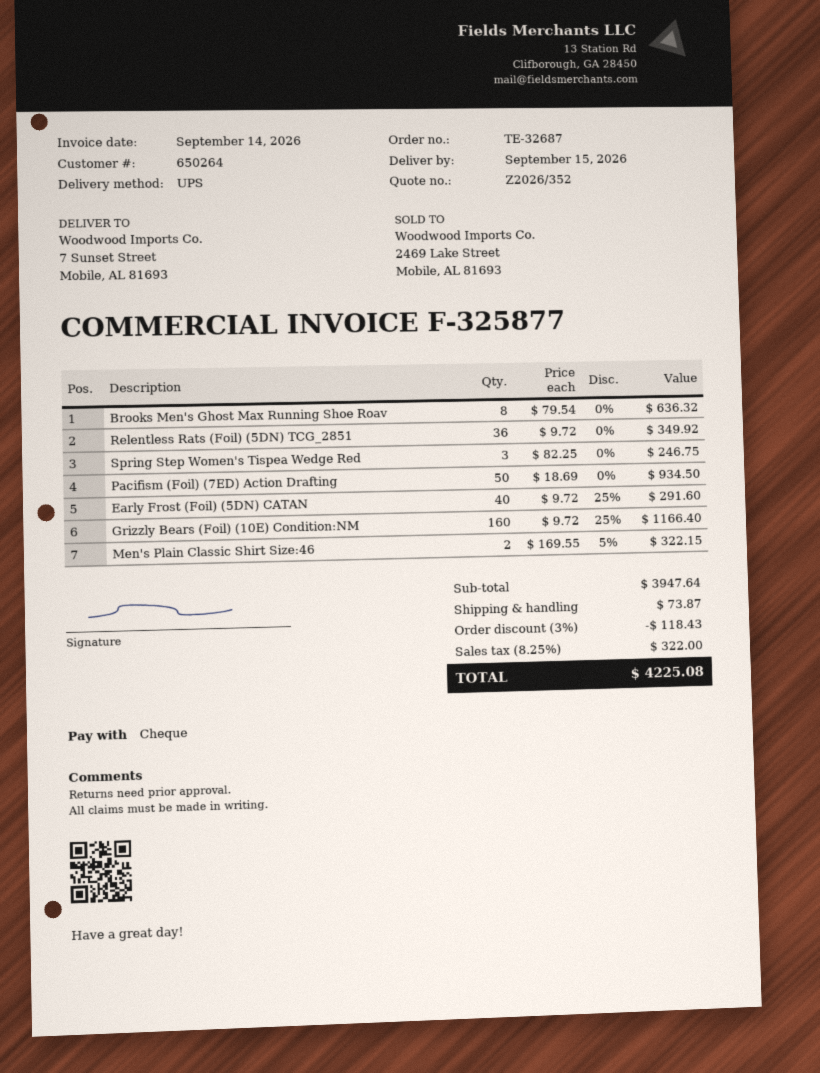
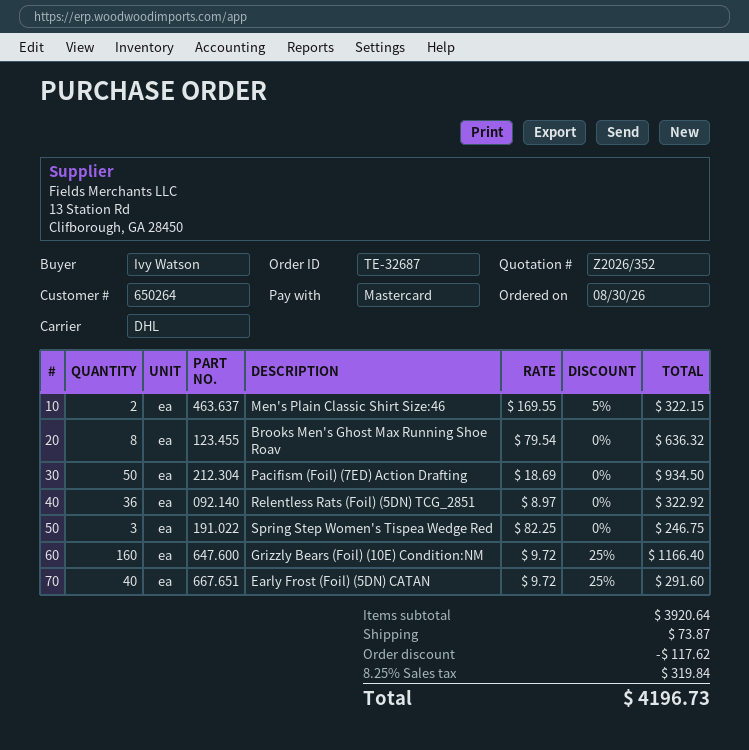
payment method: cheque -> Mastercard
shipping method: UPS -> DHL
Relentless Rats (Foil) (5DN) TCG_2851: 36 x 9.72 = 349.92 -> 36 x 8.97 = 322.92
subtotal: 3947.64 -> 3920.64
discount: 118.43 -> 117.62
tax: 8.25% = 322.00 -> 8.25% = 319.84
total: 4225.08 -> 4196.73

